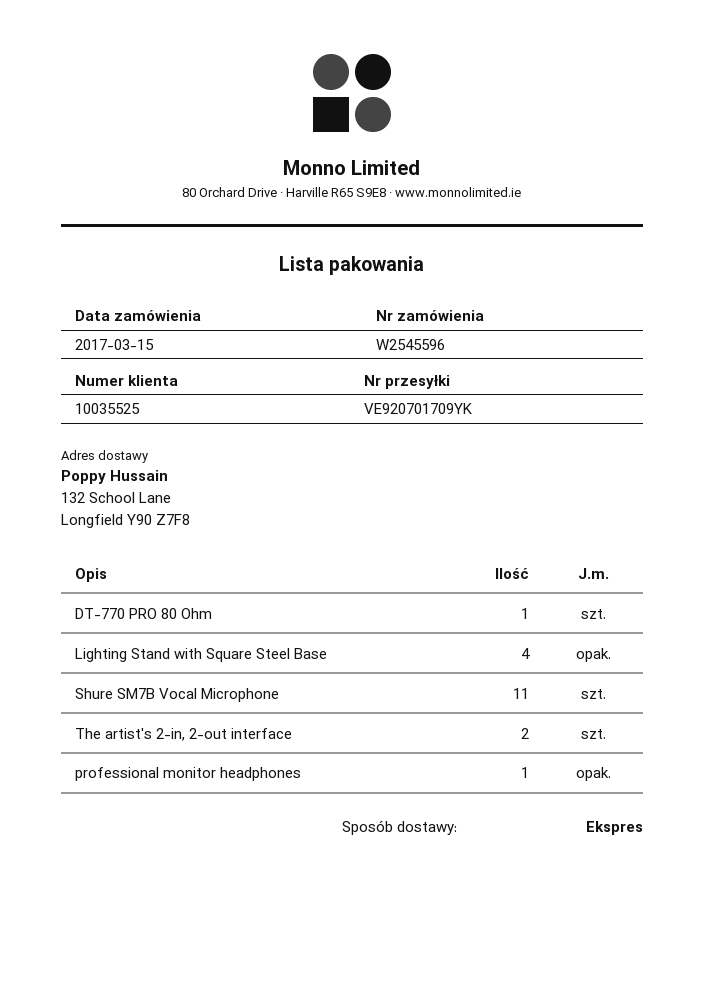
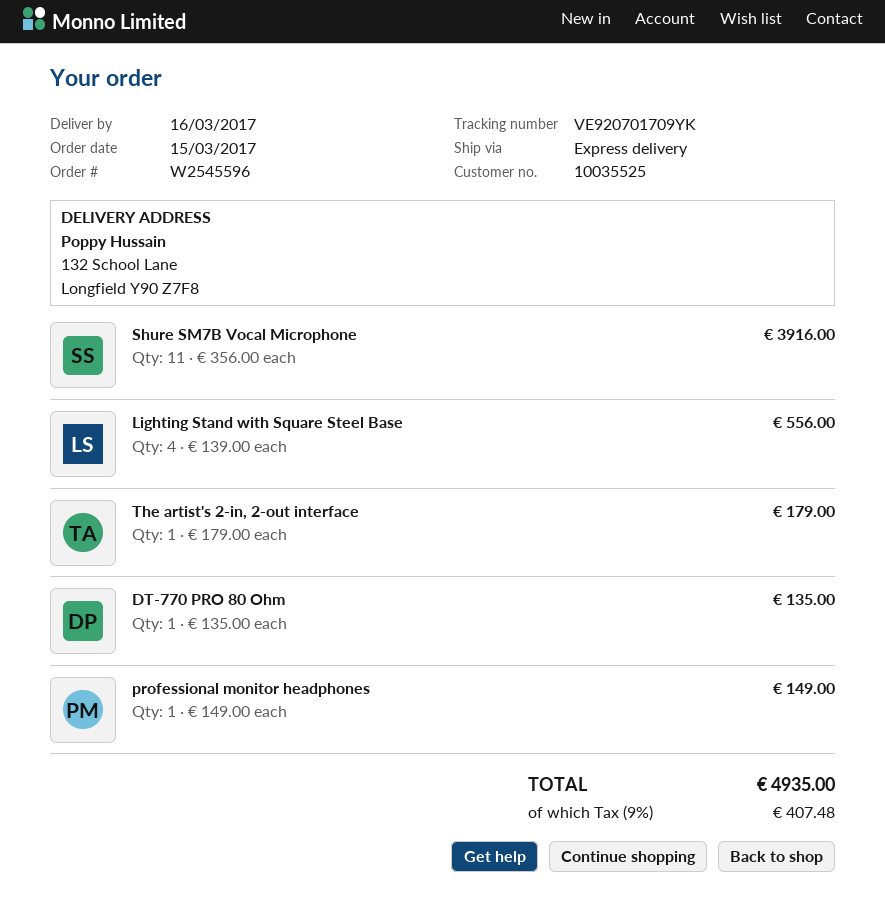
The artist's 2-in, 2-out interface: 2 -> 1

